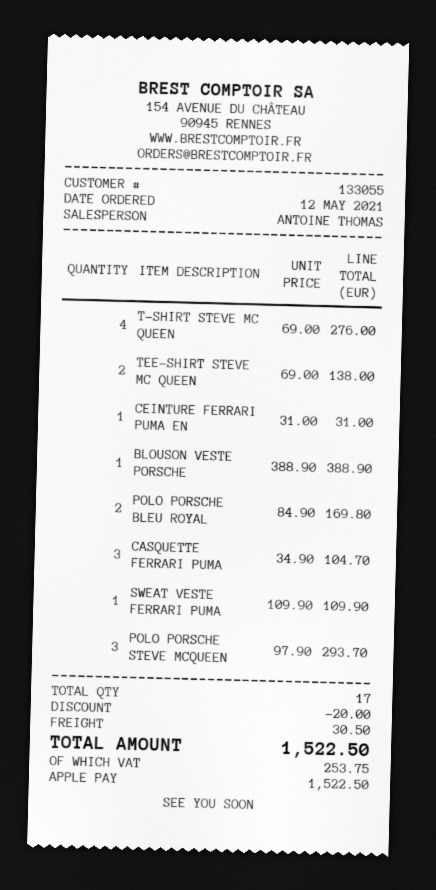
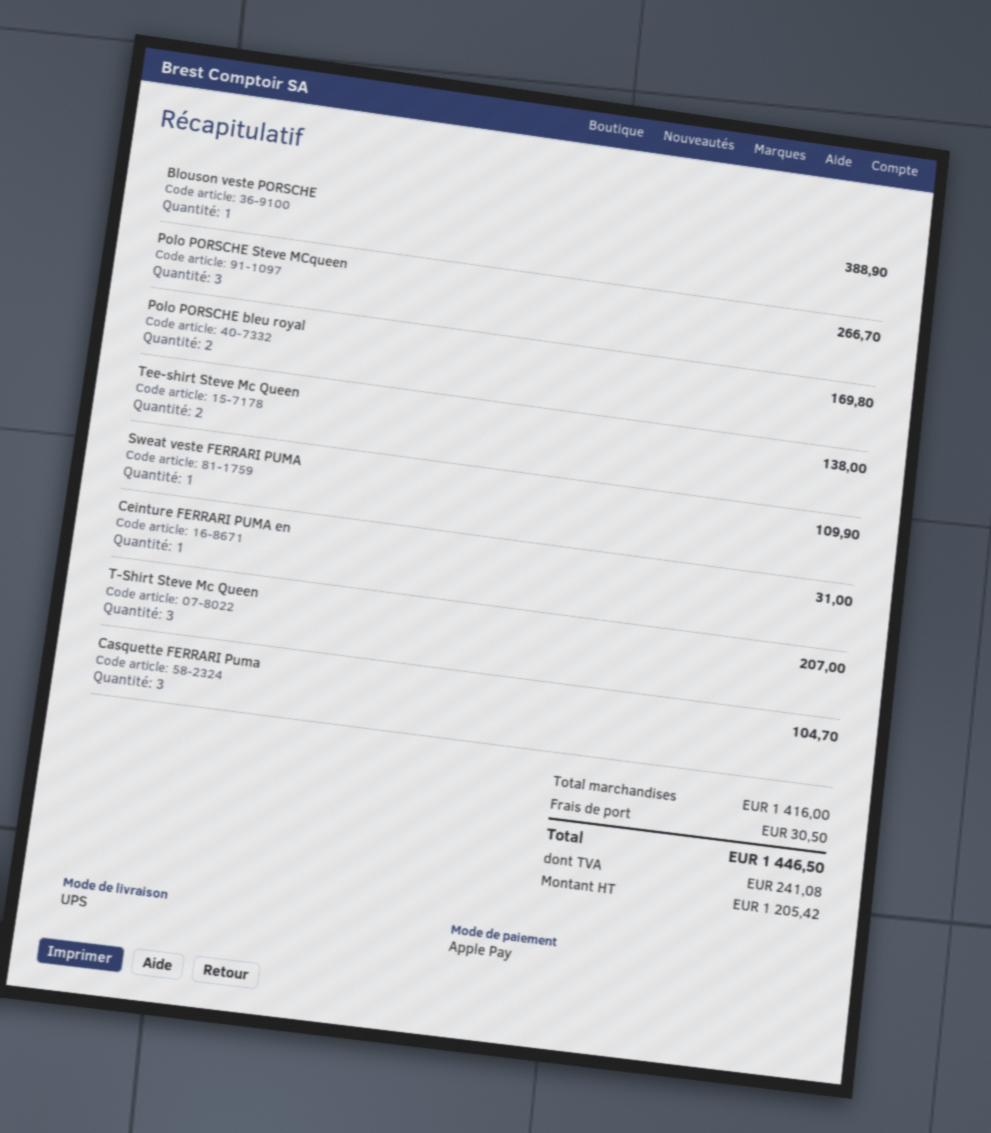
T-SHIRT STEVE MC QUEEN: 4 for 276.00 -> 3 for 207.00
POLO PORSCHE STEVE MCQUEEN: 3 for 293.70 -> 3 for 266.70
discount: 20.00 -> none
tax: 253.75 -> 241.08
total: 1522.50 -> 1446.50

